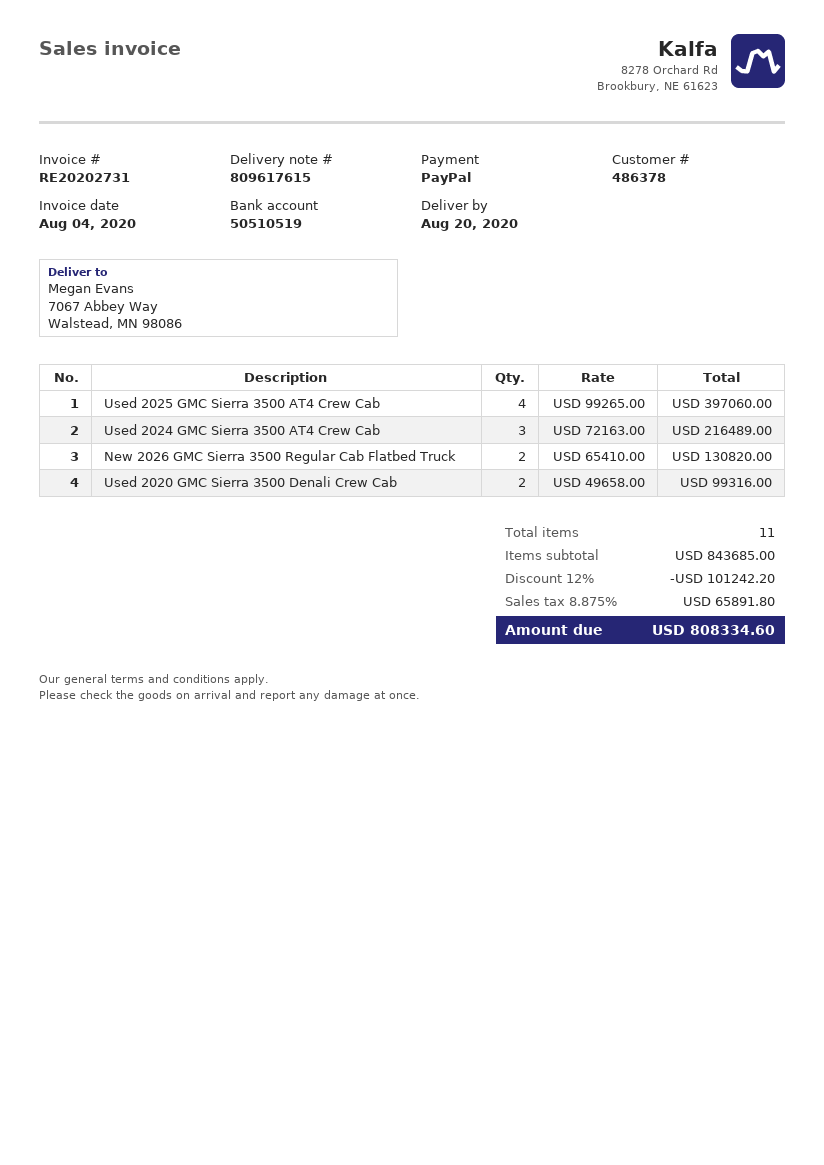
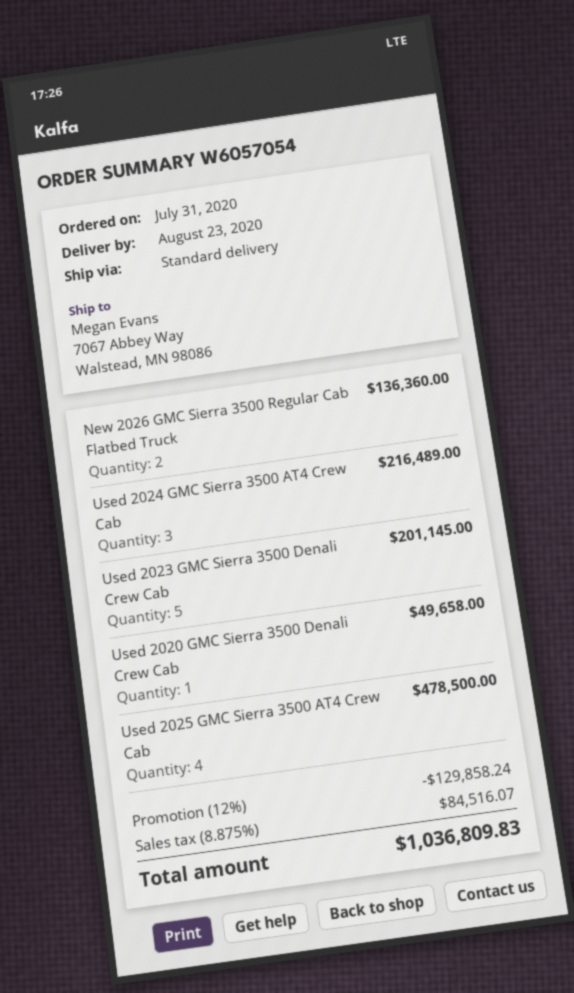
delivery date: 2020-08-20 -> 2020-08-23
Used 2025 GMC Sierra 3500 AT4 Crew Cab: 4 for 397060.00 -> 4 for 478500.00
New 2026 GMC Sierra 3500 Regular Cab Flatbed Truck: 2 for 130820.00 -> 2 for 136360.00
Used 2020 GMC Sierra 3500 Denali Crew Cab: 2 for 99316.00 -> 1 for 49658.00
Used 2023 GMC Sierra 3500 Denali Crew Cab: none -> 5 for 201145.00
discount: 12% = 101242.20 -> 12% = 129858.24
tax: 8.875% = 65891.80 -> 8.875% = 84516.07
total: 808334.60 -> 1036809.83

